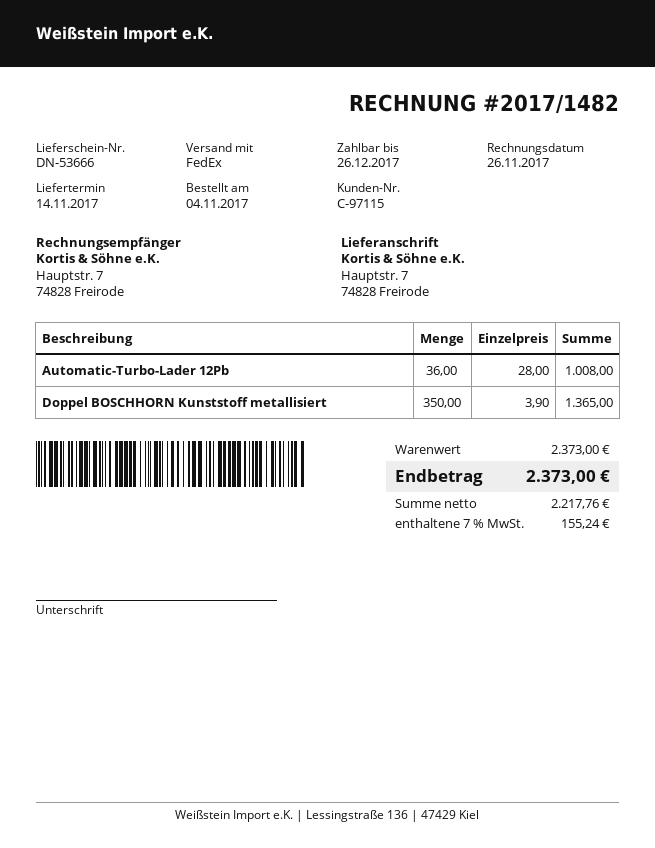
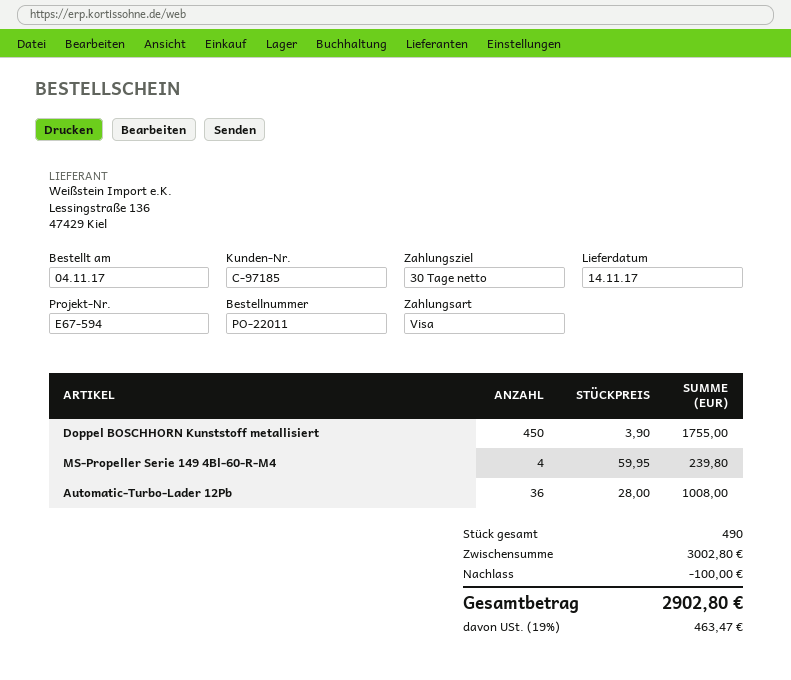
customer number: C-97115 -> C-97185
Doppel BOSCHHORN Kunststoff metallisiert: 350 x 3.90 = 1365.00 -> 450 x 3.90 = 1755.00
MS-Propeller Serie 149 4Bl-60-R-M4: none -> 4 x 59.95 = 239.80
subtotal: 2373.00 -> 3002.80
discount: none -> 100.00
tax: 7% = 155.24 -> 19% = 463.47
total: 2373.00 -> 2902.80

